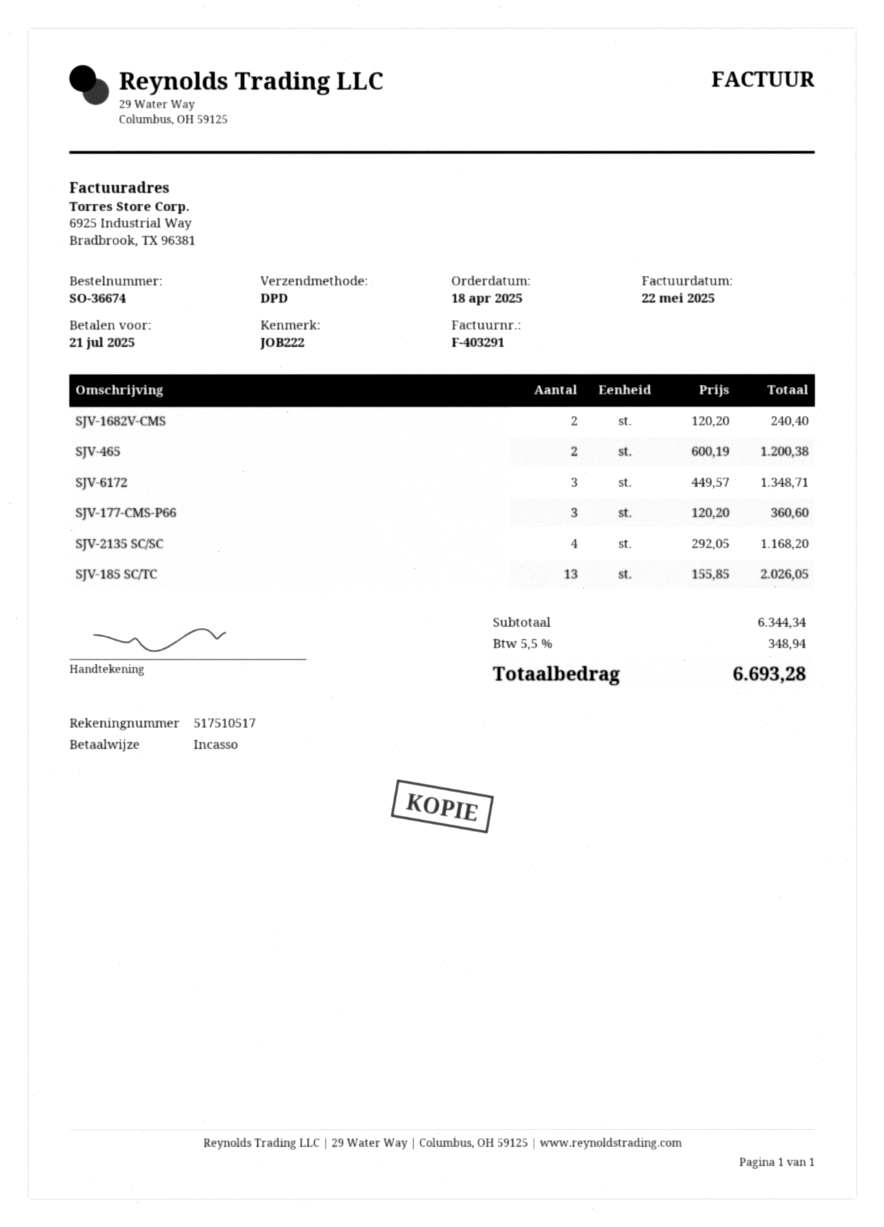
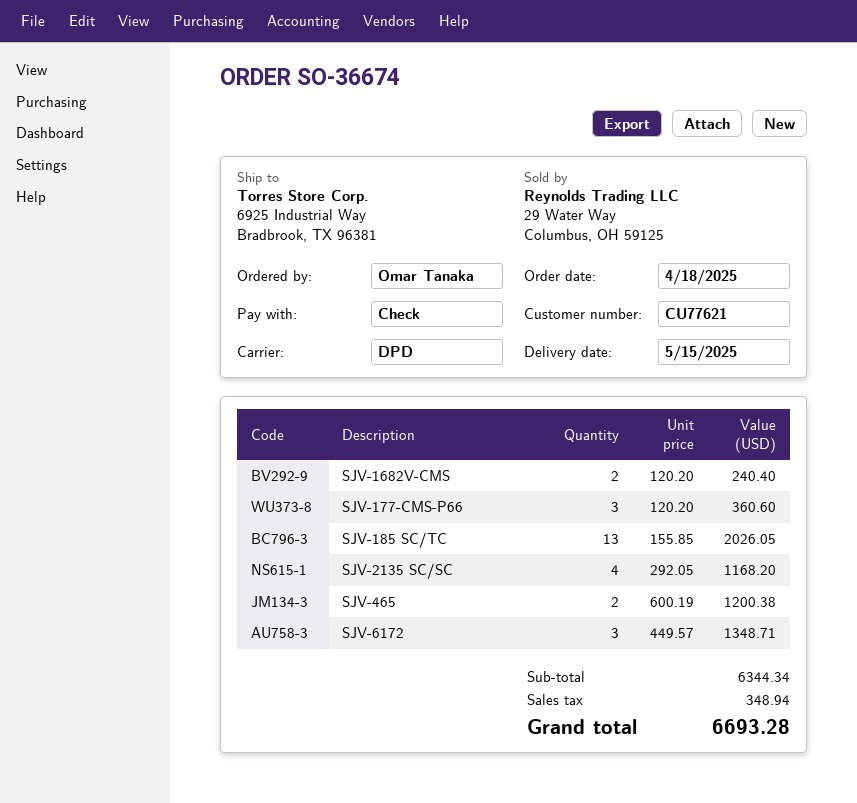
payment method: direct debit -> cheque

